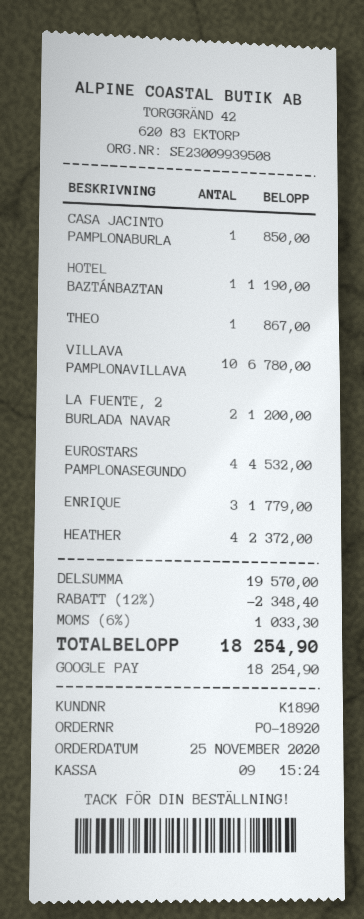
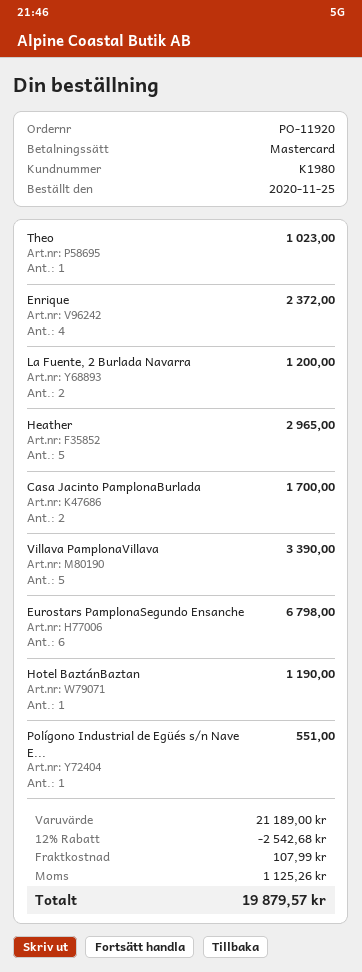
order number: PO-18920 -> PO-11920
customer number: K1890 -> K1980
payment method: Google Pay -> Mastercard
CASA JACINTO PAMPLONABURLA: 1 for 850.00 -> 2 for 1700.00
THEO: 1 for 867.00 -> 1 for 1023.00
VILLAVA PAMPLONAVILLAVA: 10 for 6780.00 -> 5 for 3390.00
EUROSTARS PAMPLONASEGUNDO: 4 for 4532.00 -> 6 for 6798.00
ENRIQUE: 3 for 1779.00 -> 4 for 2372.00
HEATHER: 4 for 2372.00 -> 5 for 2965.00
Polígono Industrial de Egüés s/n Nave E...: none -> 1 for 551.00
subtotal: 19570.00 -> 21189.00
discount: 12% = 2348.40 -> 12% = 2542.68
shipping: none -> 107.99
tax: 1033.30 -> 1125.26
total: 18254.90 -> 19879.57

